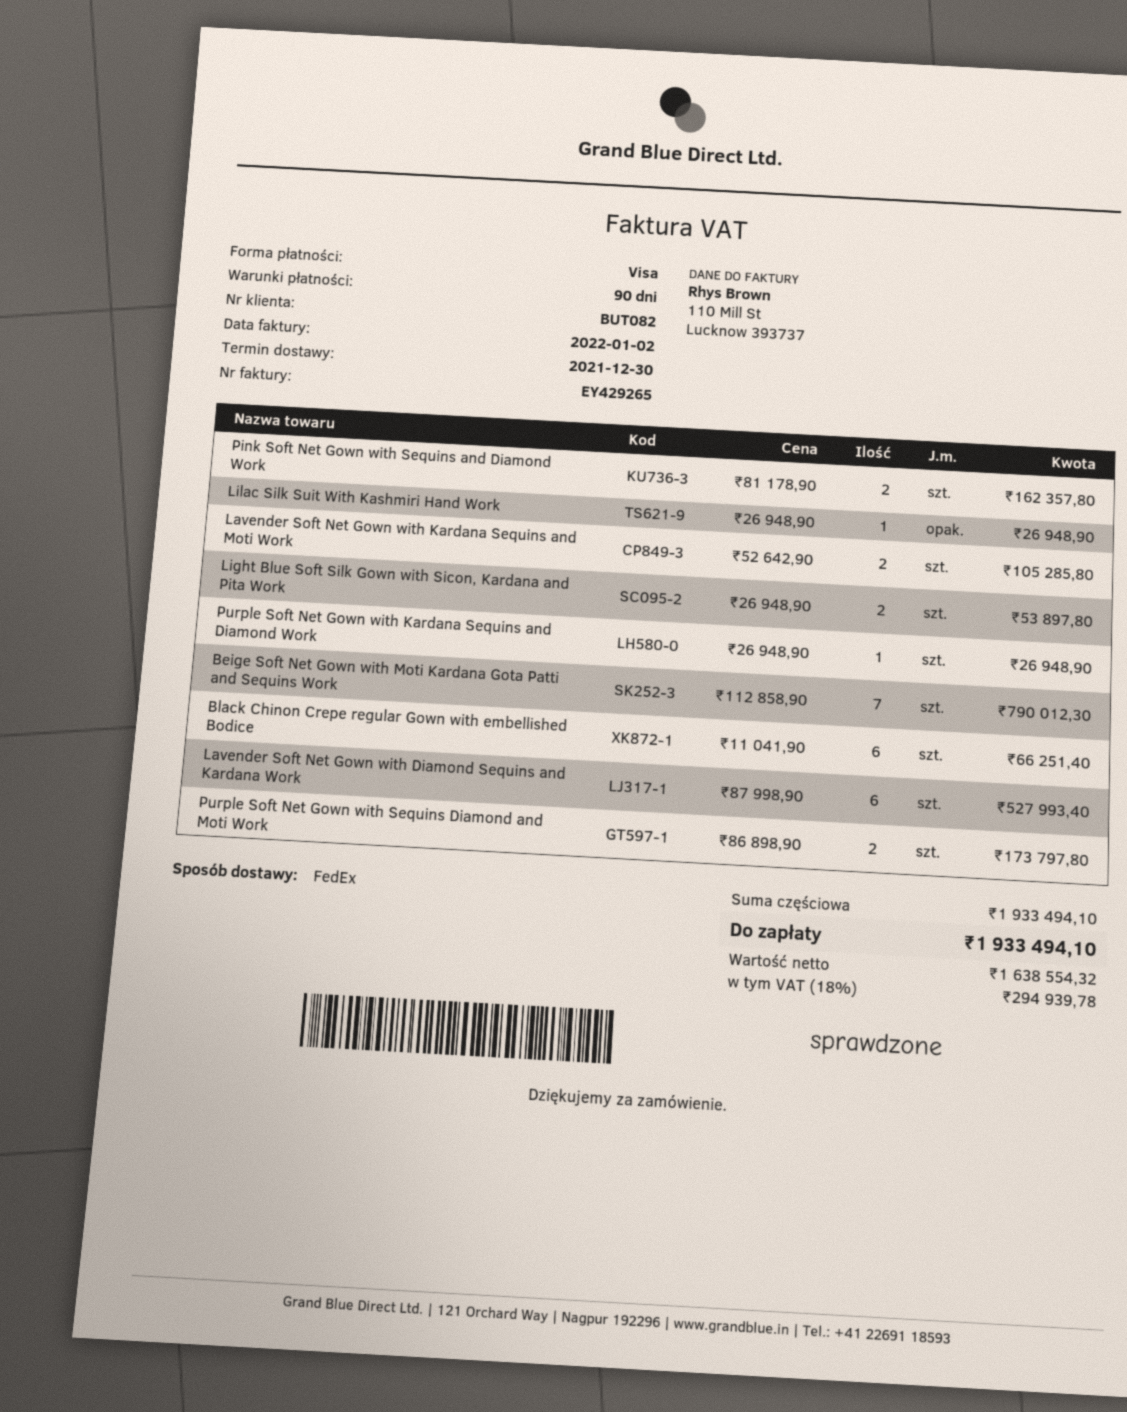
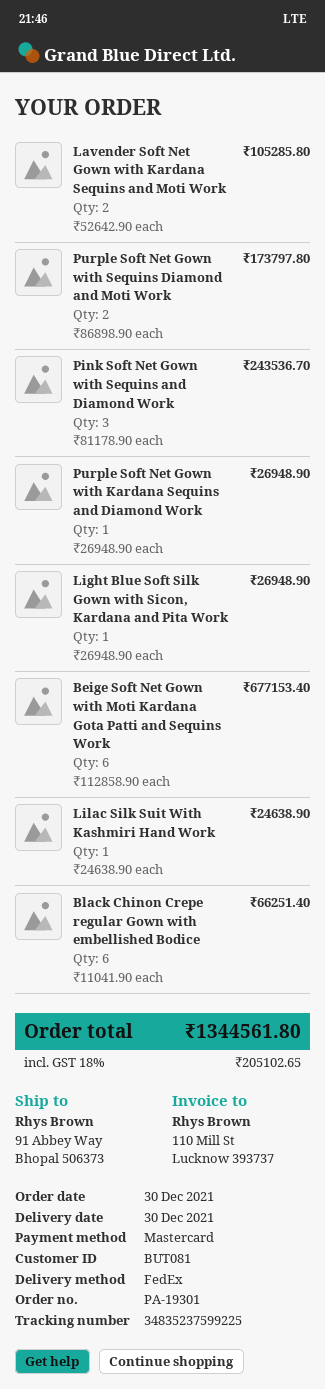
customer number: BUT082 -> BUT081
payment method: Visa -> Mastercard
Pink Soft Net Gown with Sequins and Diamond Work: 2 x 81178.90 = 162357.80 -> 3 x 81178.90 = 243536.70
Lilac Silk Suit With Kashmiri Hand Work: 1 x 26948.90 = 26948.90 -> 1 x 24638.90 = 24638.90
Light Blue Soft Silk Gown with Sicon, Kardana and Pita Work: 2 x 26948.90 = 53897.80 -> 1 x 26948.90 = 26948.90
Beige Soft Net Gown with Moti Kardana Gota Patti and Sequins Work: 7 x 112858.90 = 790012.30 -> 6 x 112858.90 = 677153.40
Lavender Soft Net Gown with Diamond Sequins and Kardana Work: 6 x 87998.90 = 527993.40 -> none
tax: 18% = 294939.78 -> 18% = 205102.65
total: 1933494.10 -> 1344561.80

